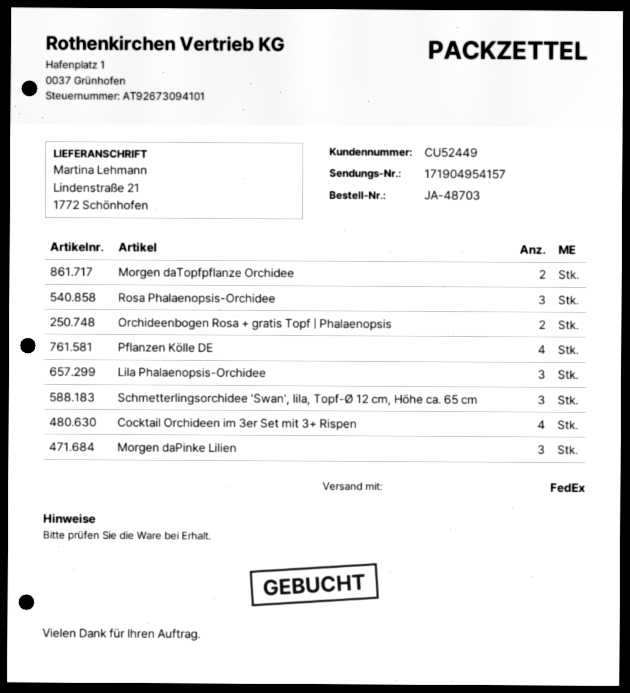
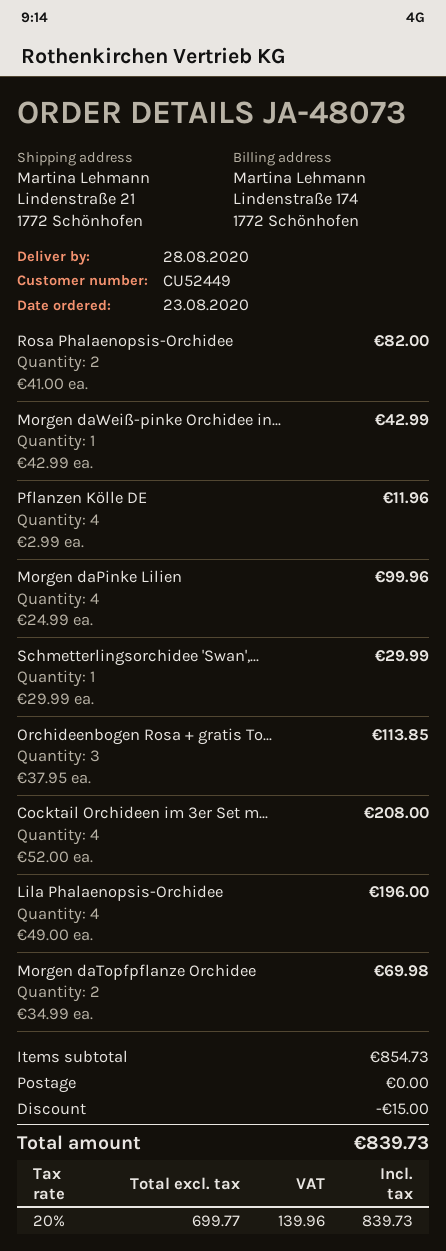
order number: JA-48703 -> JA-48073
Rosa Phalaenopsis-Orchidee: 3 -> 2
Orchideenbogen Rosa + gratis Topf | Phalaenopsis: 2 -> 3
Lila Phalaenopsis-Orchidee: 3 -> 4
Schmetterlingsorchidee 'Swan', lila, Topf-Ø 12 cm, Höhe ca. 65 cm: 3 -> 1
Morgen daPinke Lilien: 3 -> 4
Morgen daWeiß-pinke Orchidee in...: none -> 1

